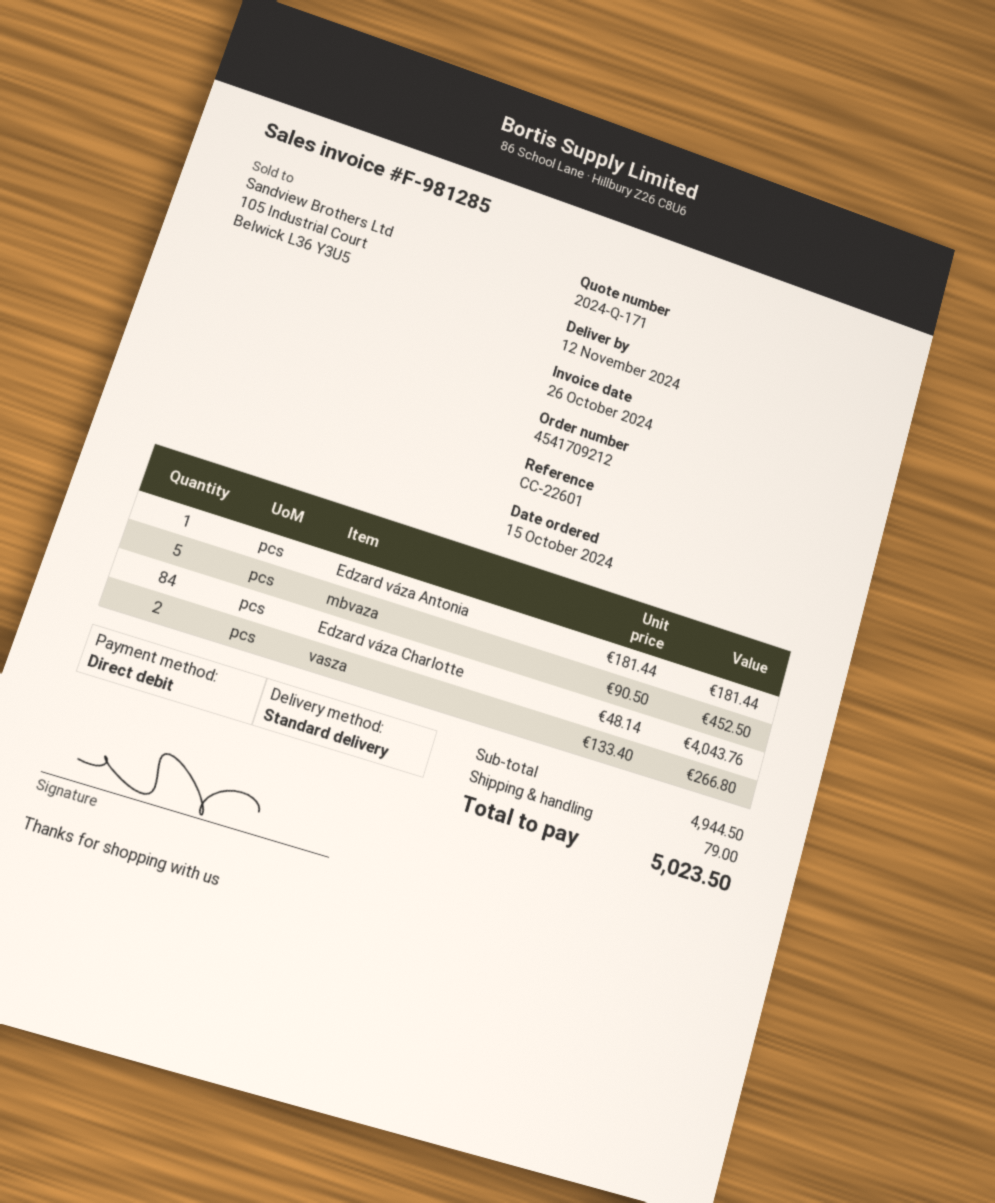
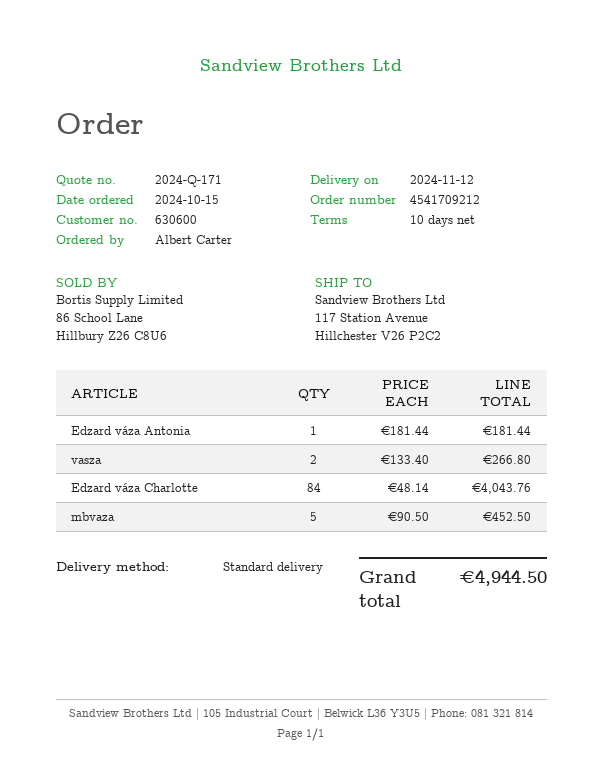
shipping: 79.00 -> none
total: 5023.50 -> 4944.50

